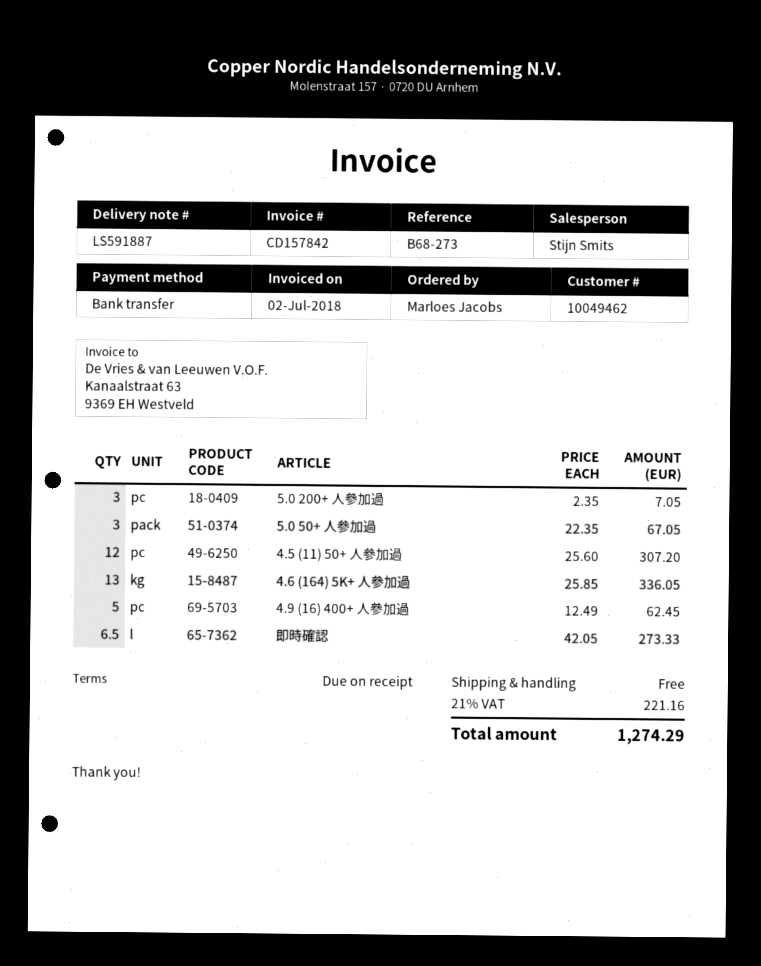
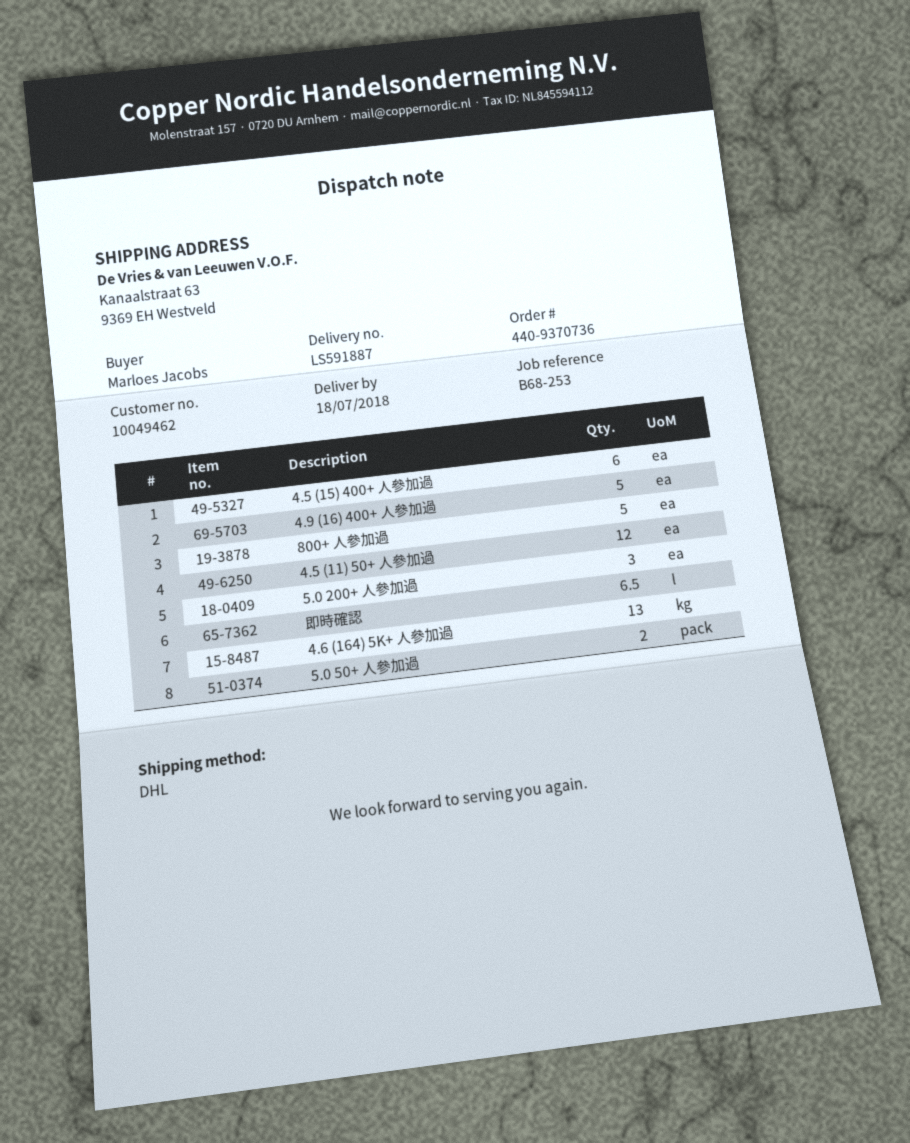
reference: B68-273 -> B68-253
5.0 50+ 人參加過: 3 -> 2
4.5 (15) 400+ 人參加過: none -> 6
800+ 人參加過: none -> 5

